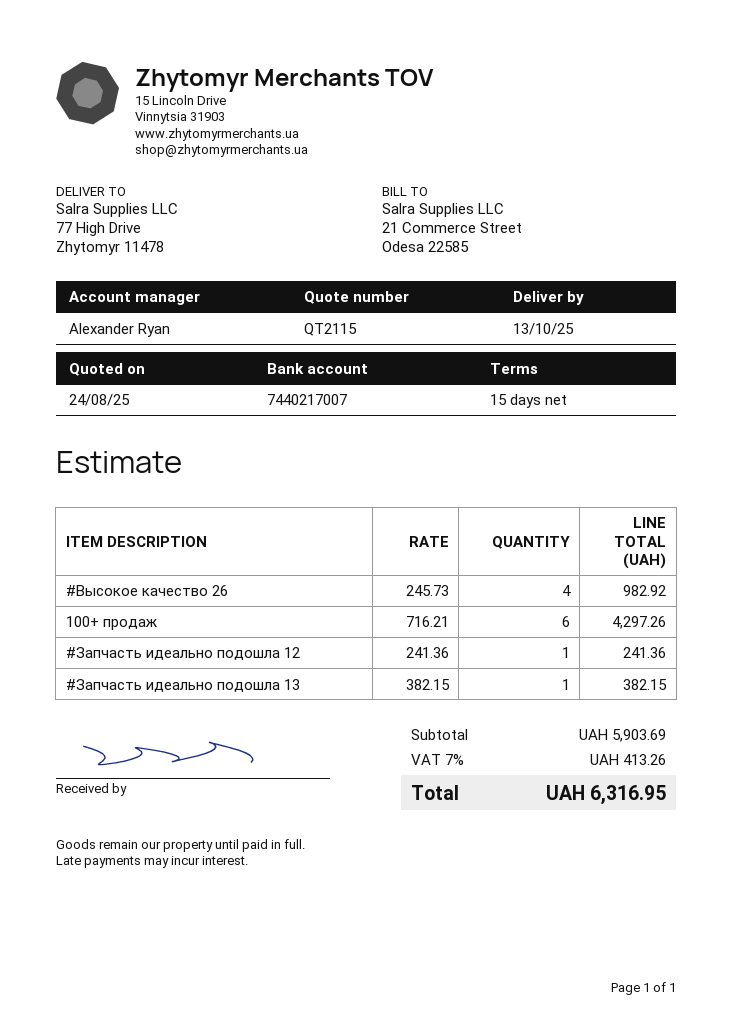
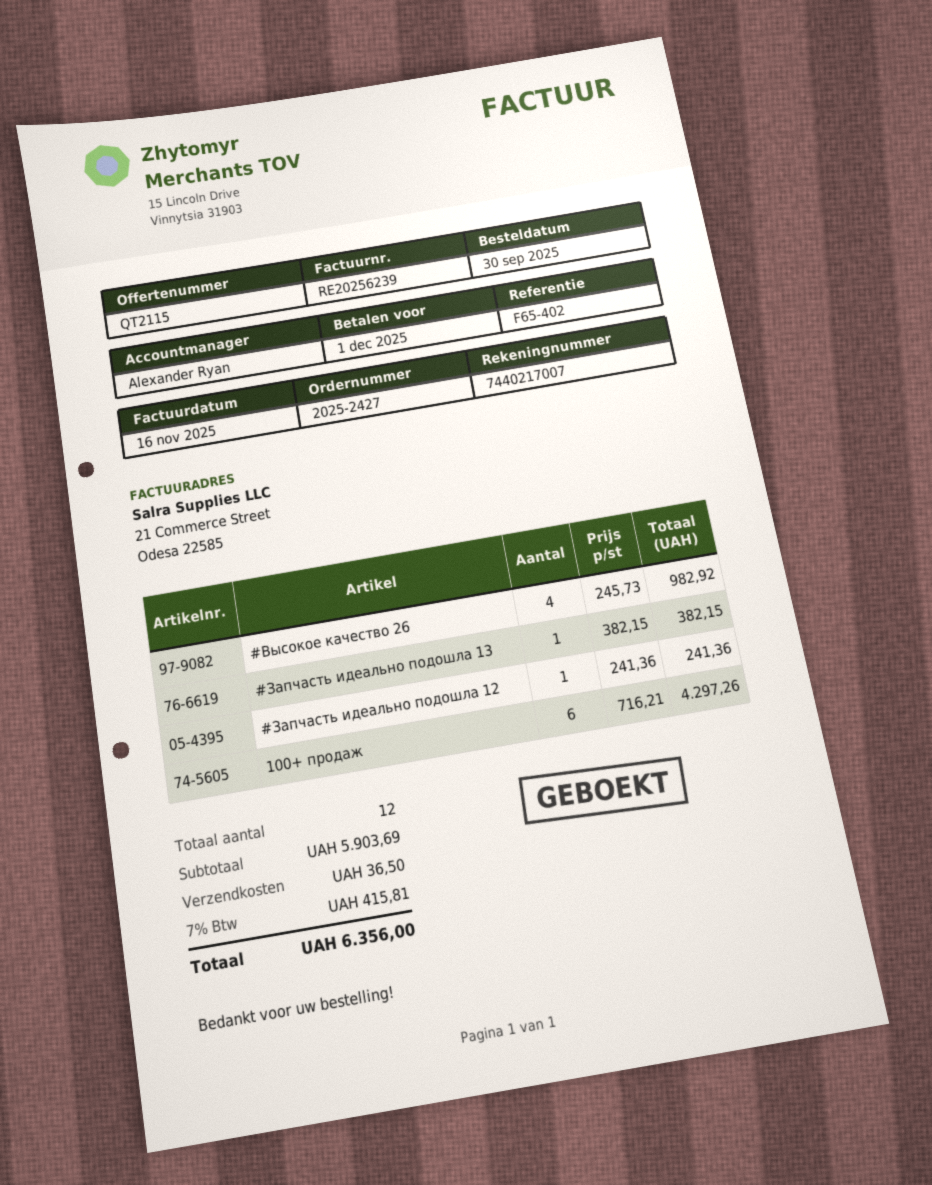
shipping: none -> 36.50
tax: 7% = 413.26 -> 7% = 415.81
total: 6316.95 -> 6356.00

